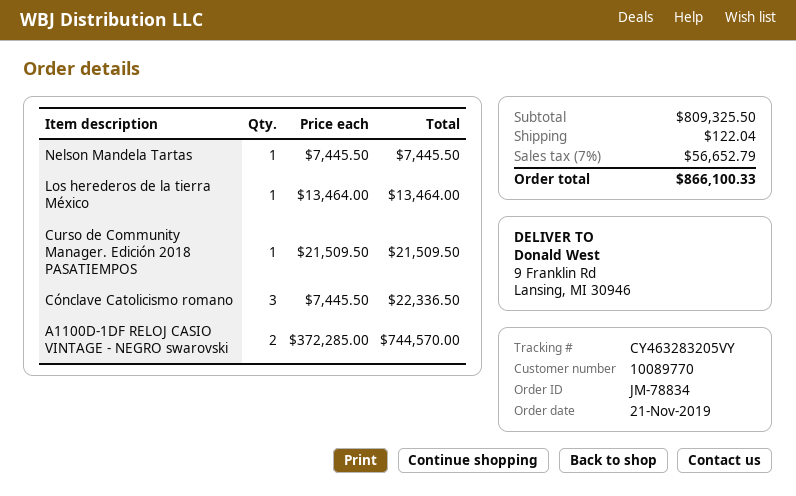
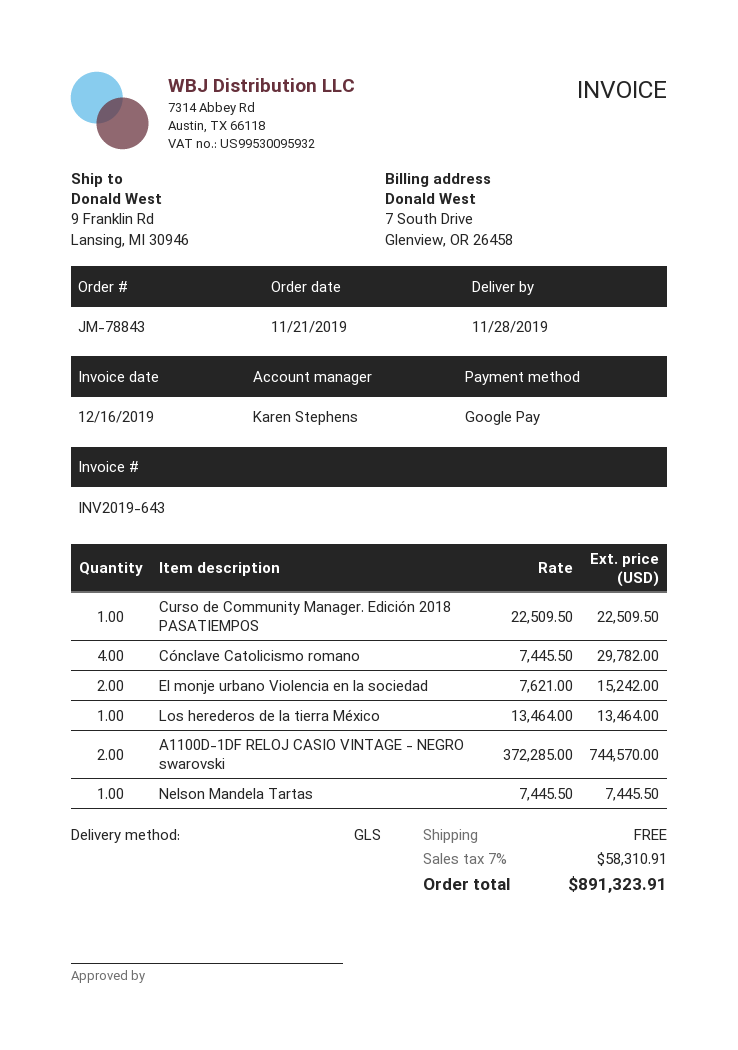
order number: JM-78834 -> JM-78843
Curso de Community Manager. Edición 2018 PASATIEMPOS: 1 x 21509.50 = 21509.50 -> 1 x 22509.50 = 22509.50
Cónclave Catolicismo romano: 3 x 7445.50 = 22336.50 -> 4 x 7445.50 = 29782.00
El monje urbano Violencia en la sociedad: none -> 2 x 7621.00 = 15242.00
shipping: 122.04 -> 0.00
tax: 7% = 56652.79 -> 7% = 58310.91
total: 866100.33 -> 891323.91

